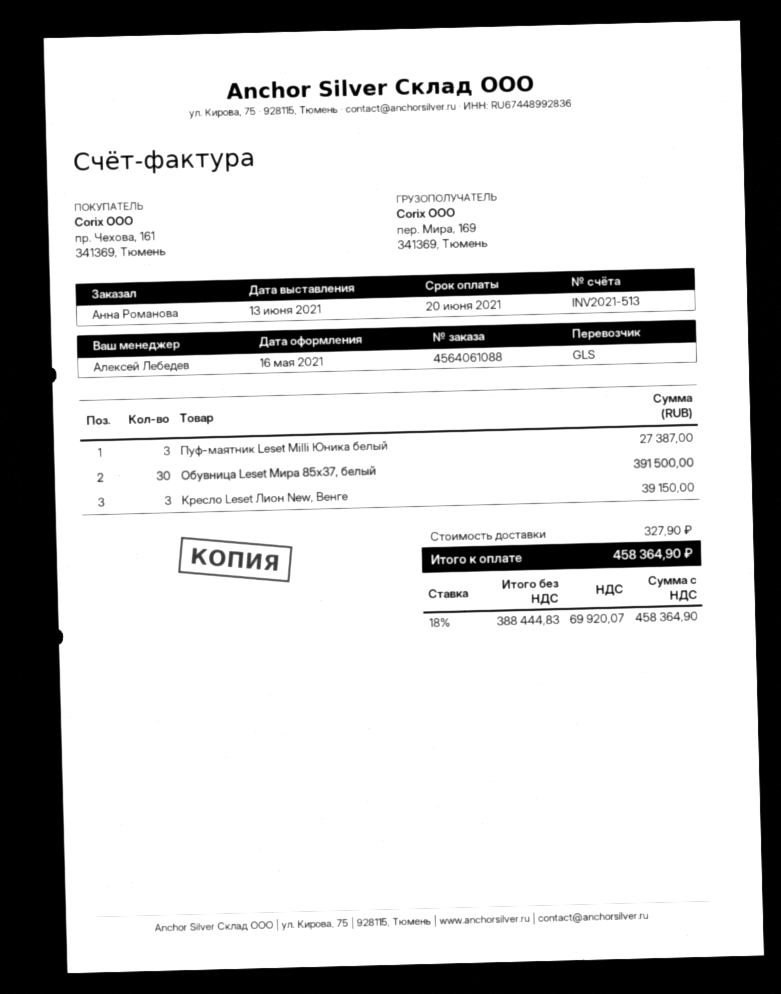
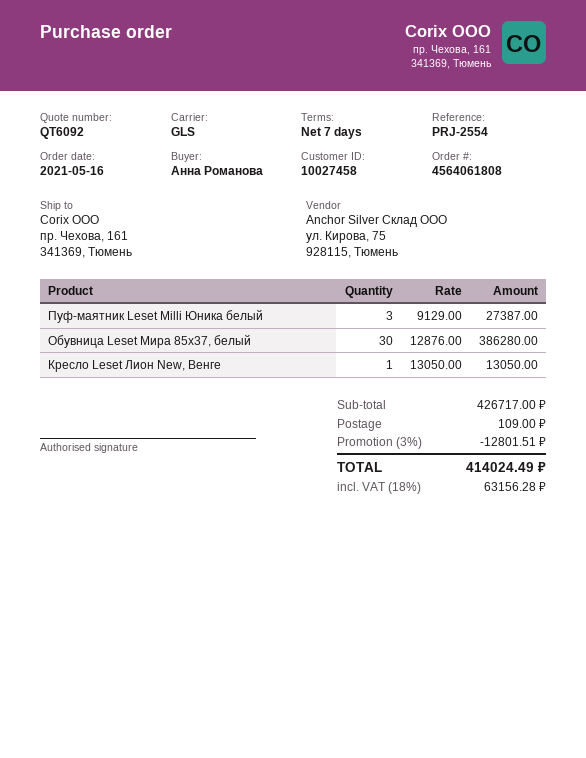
order number: 4564061088 -> 4564061808
ship to: пер. Мира, 169, 341369, Тюмень -> пр. Чехова, 161, 341369, Тюмень
Обувница Leset Мира 85х37, белый: 30 for 391500.00 -> 30 for 386280.00
Кресло Leset Лион New, Венге: 3 for 39150.00 -> 1 for 13050.00
discount: none -> 3% = 12801.51
shipping: 327.90 -> 109.00
tax: 18% = 69920.07 -> 18% = 63156.28
total: 458364.90 -> 414024.49

